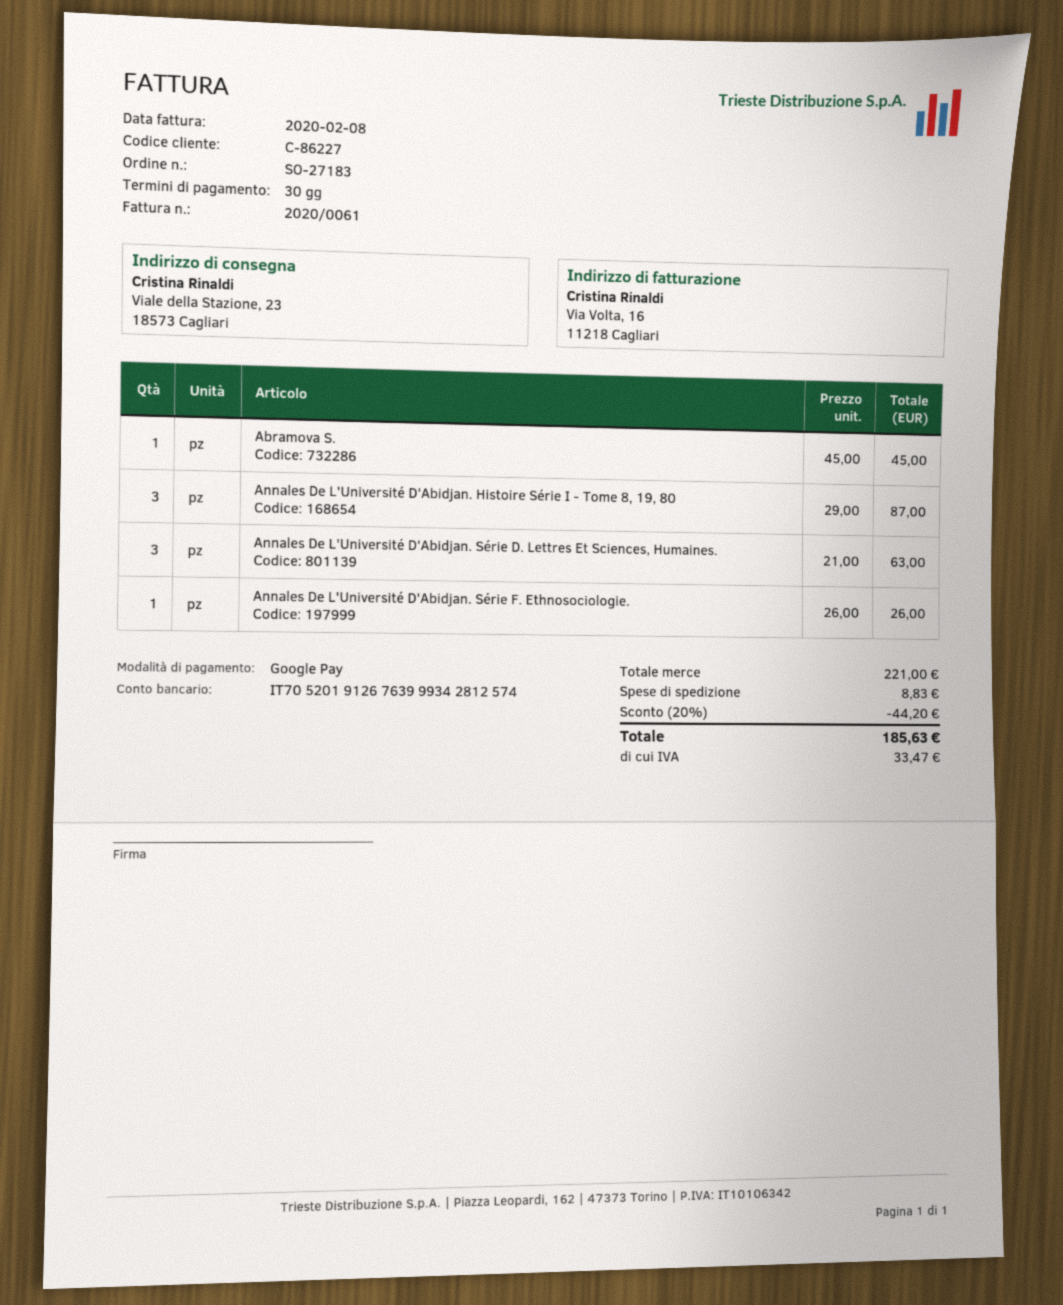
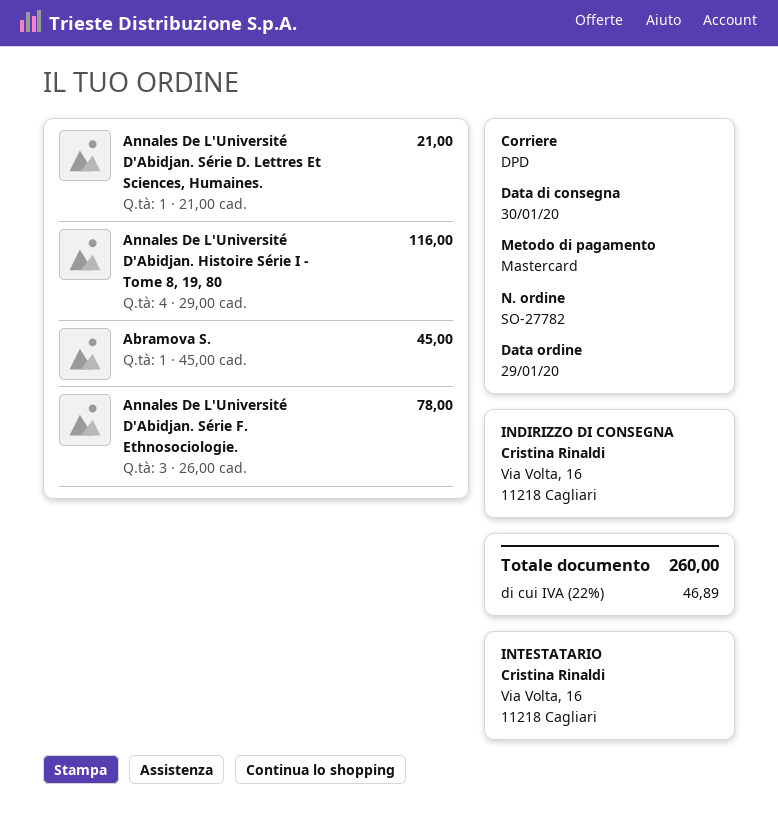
order number: SO-27183 -> SO-27782
payment method: Google Pay -> Mastercard
ship to: Viale della Stazione, 23, 18573 Cagliari -> Via Volta, 16, 11218 Cagliari
Annales De L'Université D'Abidjan. Histoire Série I - Tome 8, 19, 80: 3 x 29.00 = 87.00 -> 4 x 29.00 = 116.00
Annales De L'Université D'Abidjan. Série D. Lettres Et Sciences, Humaines.: 3 x 21.00 = 63.00 -> 1 x 21.00 = 21.00
Annales De L'Université D'Abidjan. Série F. Ethnosociologie.: 1 x 26.00 = 26.00 -> 3 x 26.00 = 78.00
discount: 20% = 44.20 -> none
shipping: 8.83 -> none
tax: 33.47 -> 46.89
total: 185.63 -> 260.00

